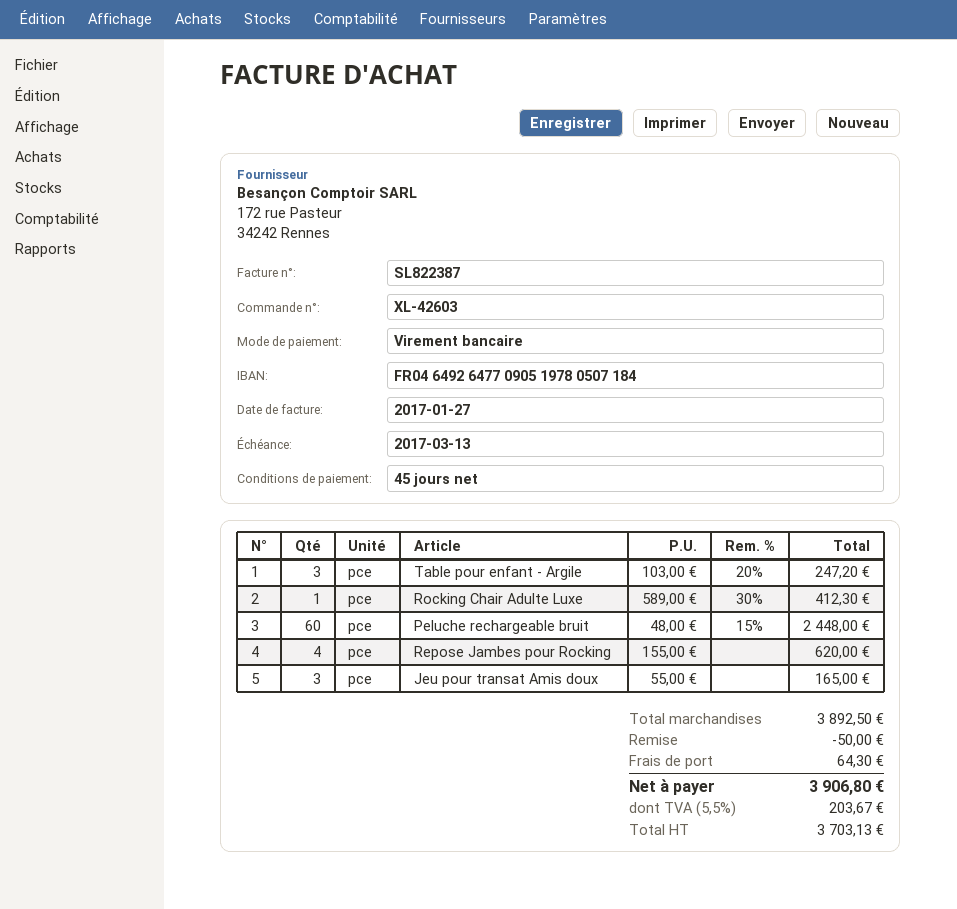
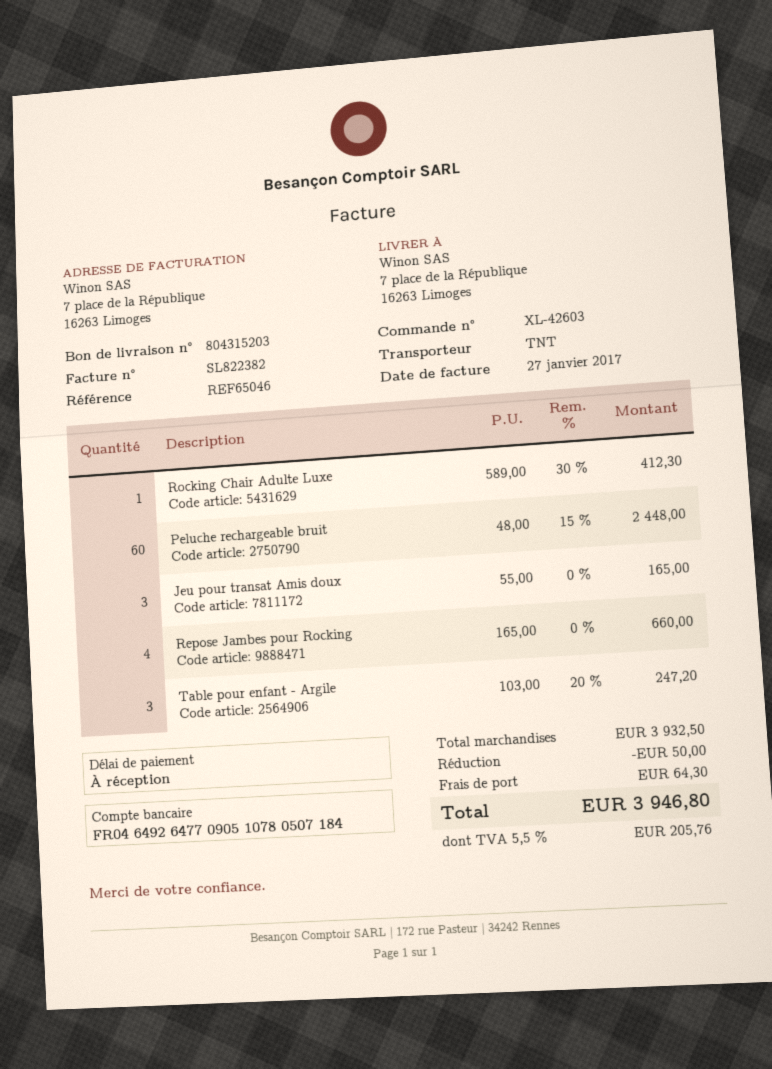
invoice number: SL822387 -> SL822382
payment terms: 45 days -> on receipt
bank account: FR0464926477090519780507184 -> FR0464926477090510780507184
Repose Jambes pour Rocking: 4 x 155.00 = 620.00 -> 4 x 165.00 = 660.00
subtotal: 3892.50 -> 3932.50
tax: 5.5% = 203.67 -> 5.5% = 205.76
total: 3906.80 -> 3946.80

